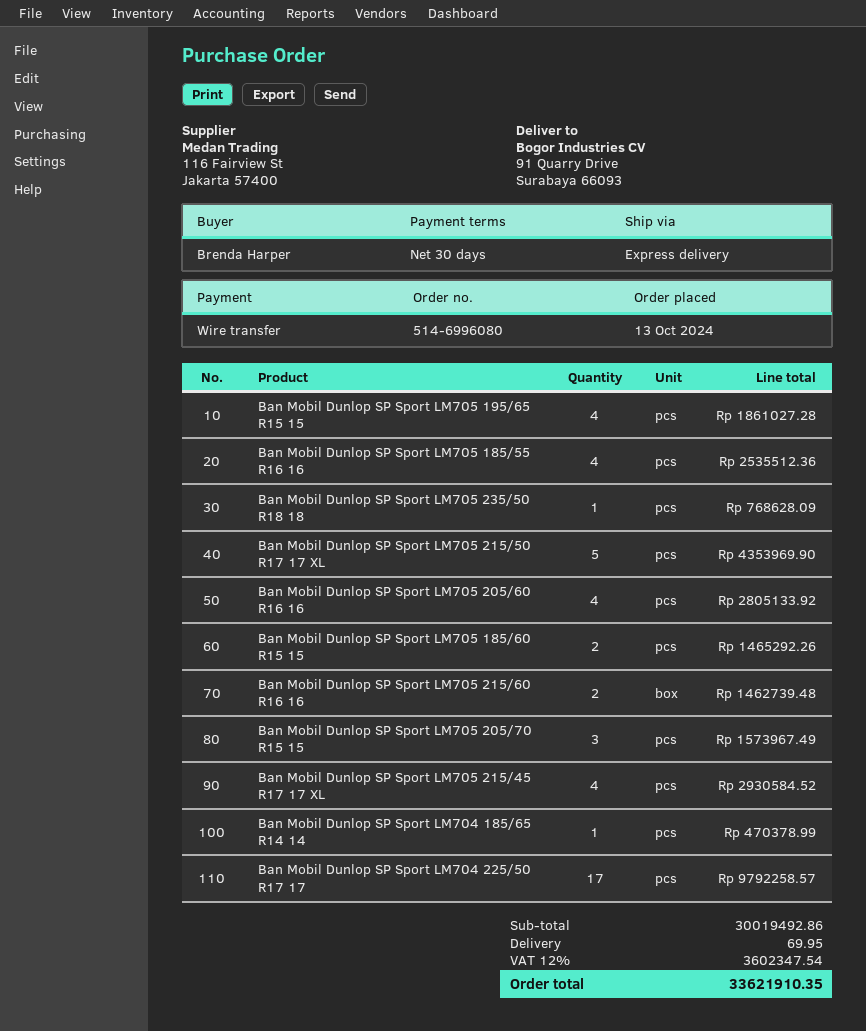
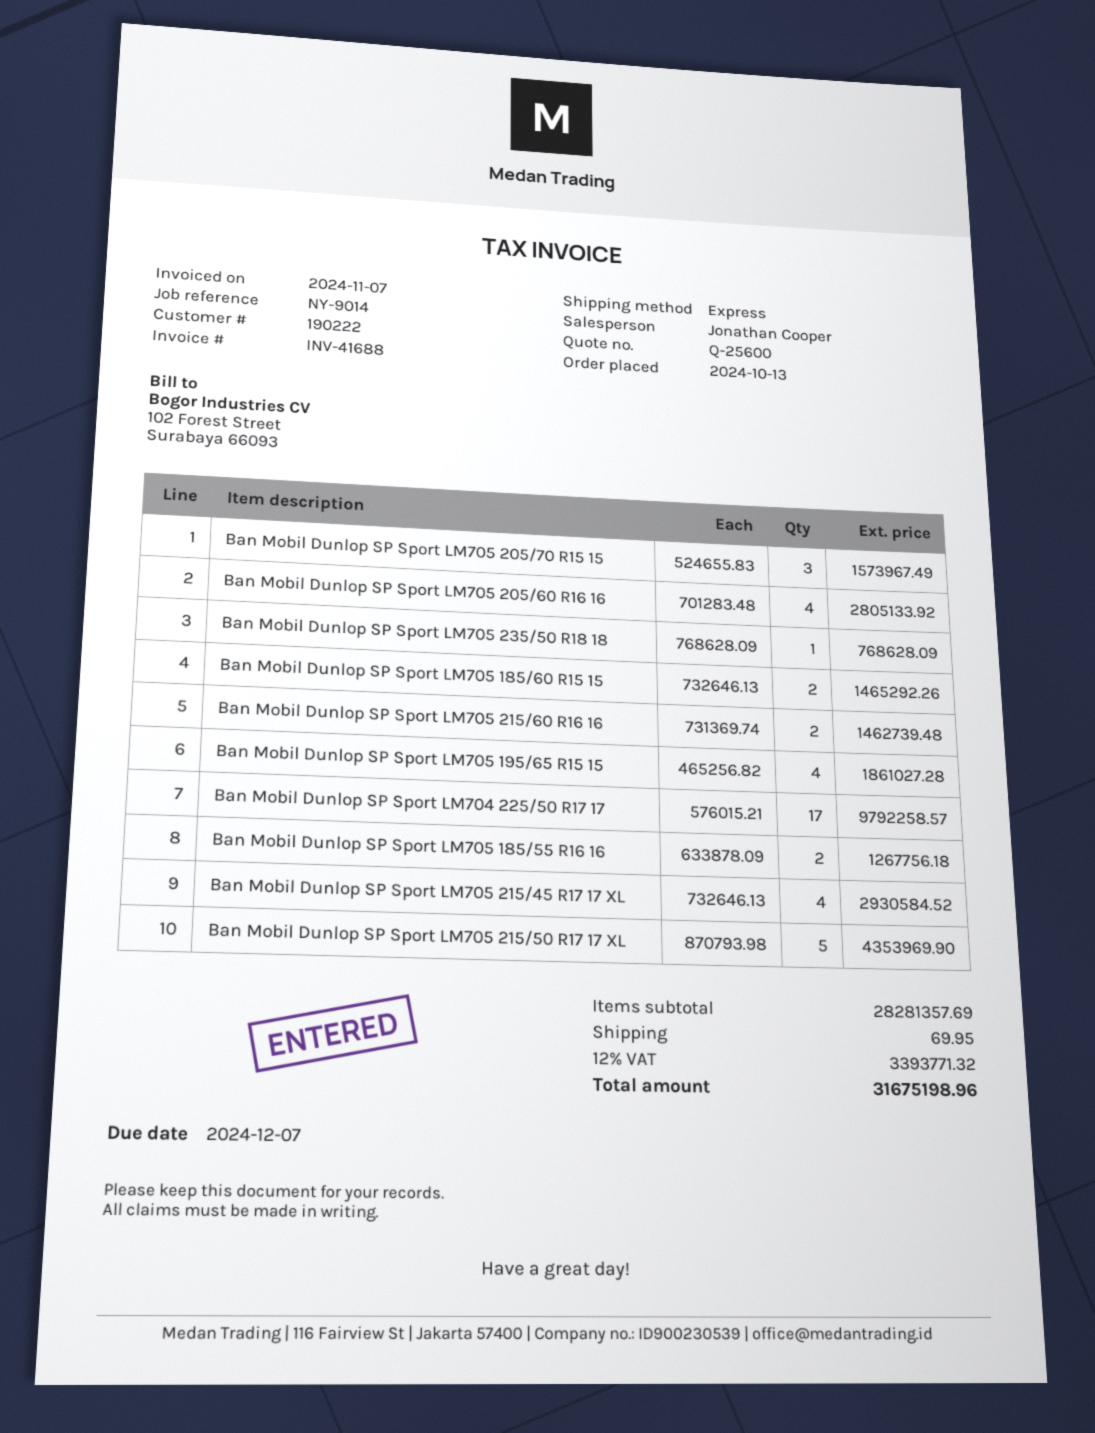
Ban Mobil Dunlop SP Sport LM705 185/55 R16 16: 4 for 2535512.36 -> 2 for 1267756.18
Ban Mobil Dunlop SP Sport LM704 185/65 R14 14: 1 for 470378.99 -> none
subtotal: 30019492.86 -> 28281357.69
tax: 12% = 3602347.54 -> 12% = 3393771.32
total: 33621910.35 -> 31675198.96

